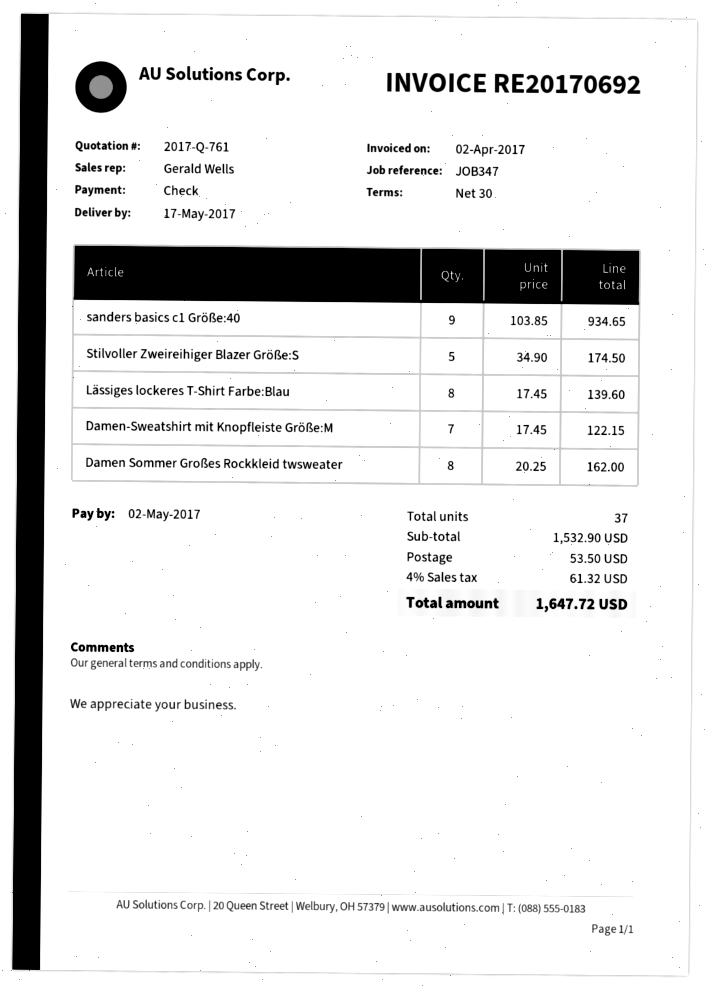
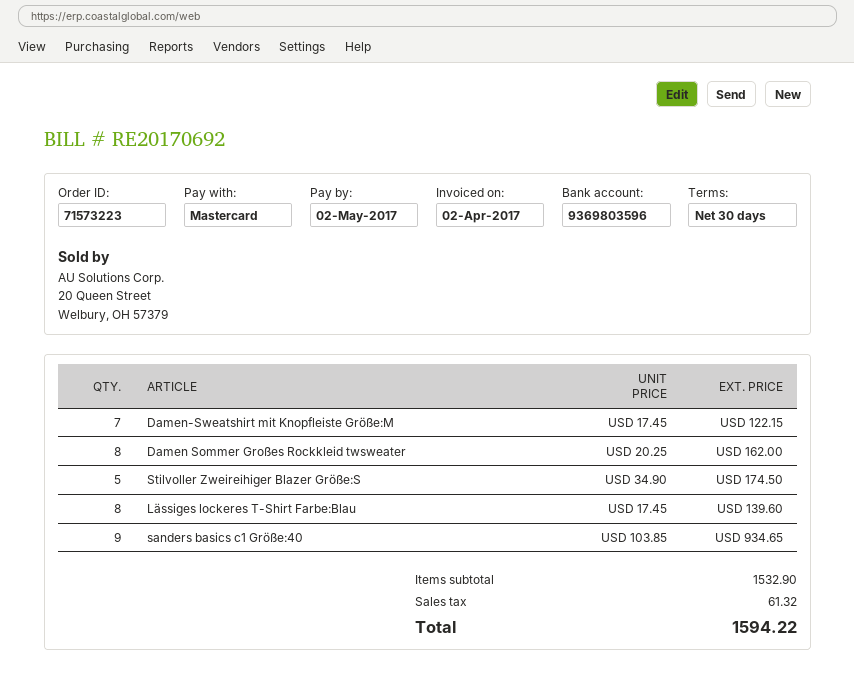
payment method: cheque -> Mastercard
shipping: 53.50 -> none
total: 1647.72 -> 1594.22

